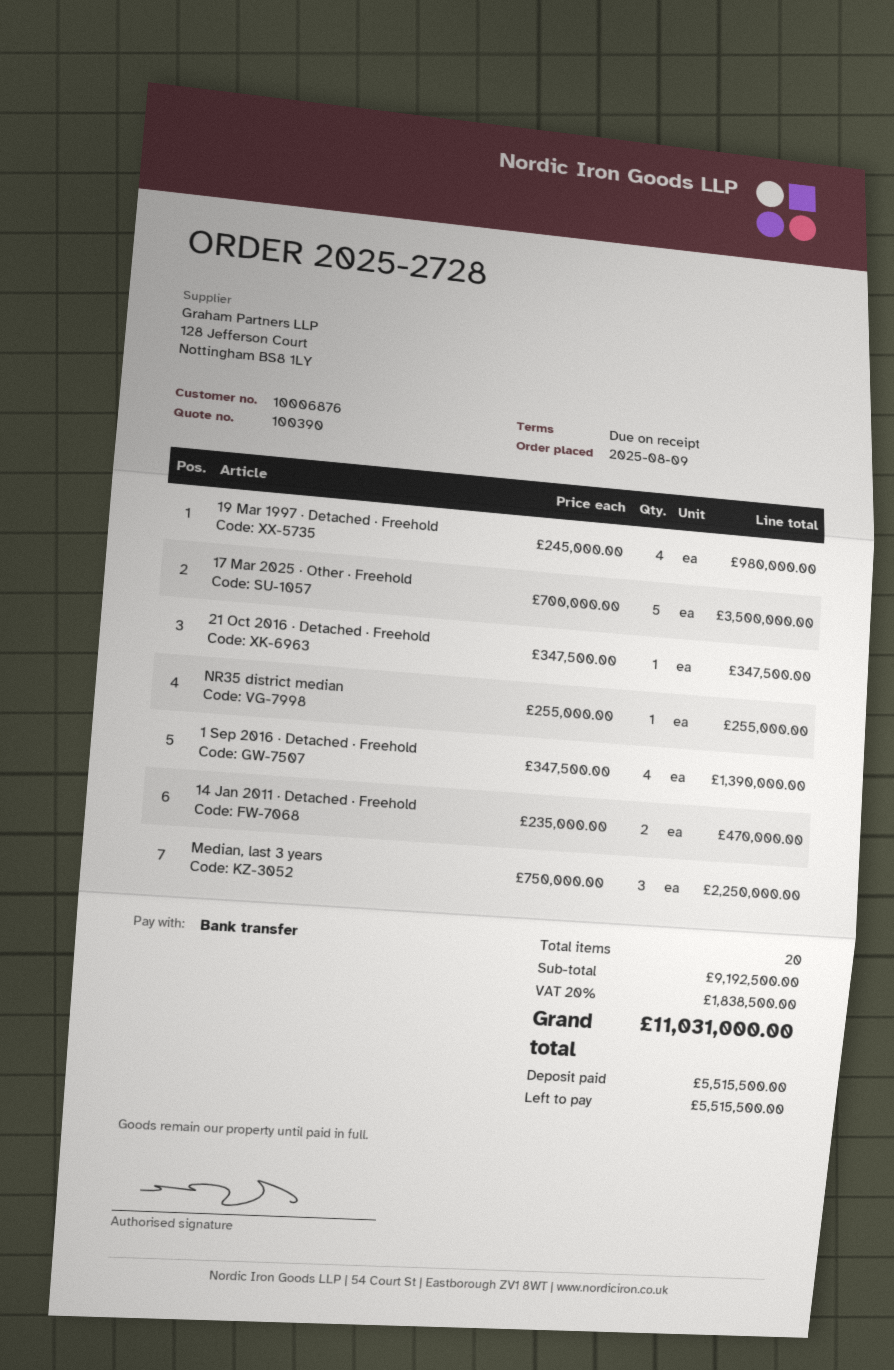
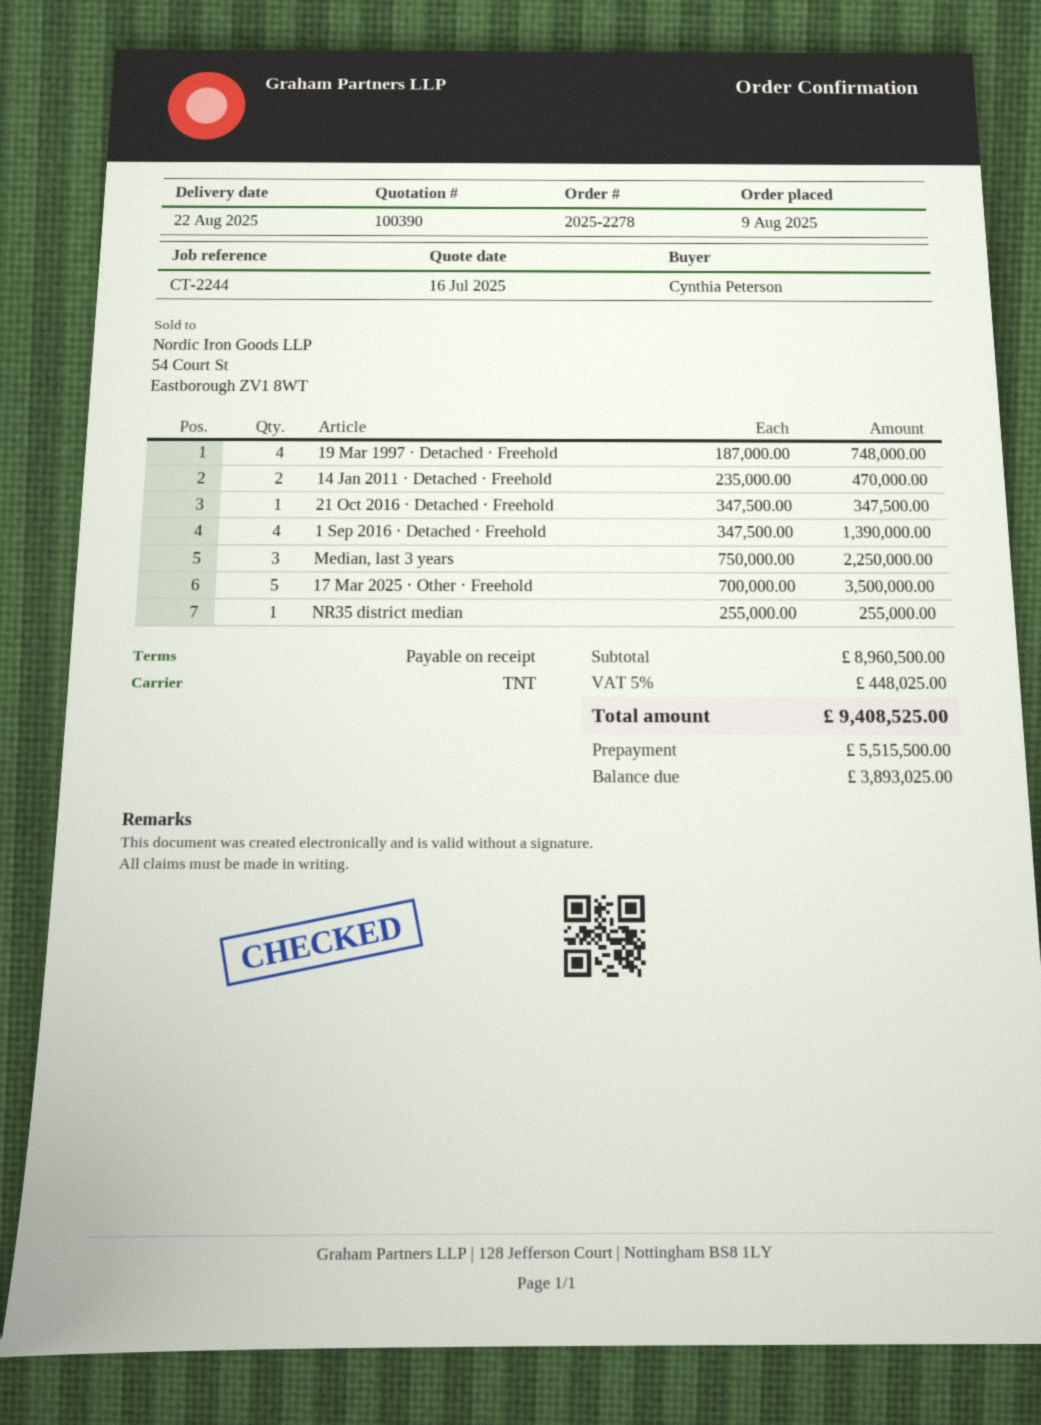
order number: 2025-2728 -> 2025-2278
19 Mar 1997 · Detached · Freehold: 4 x 245000.00 = 980000.00 -> 4 x 187000.00 = 748000.00
subtotal: 9192500.00 -> 8960500.00
tax: 20% = 1838500.00 -> 5% = 448025.00
total: 11031000.00 -> 9408525.00
balance: 5515500.00 -> 3893025.00

